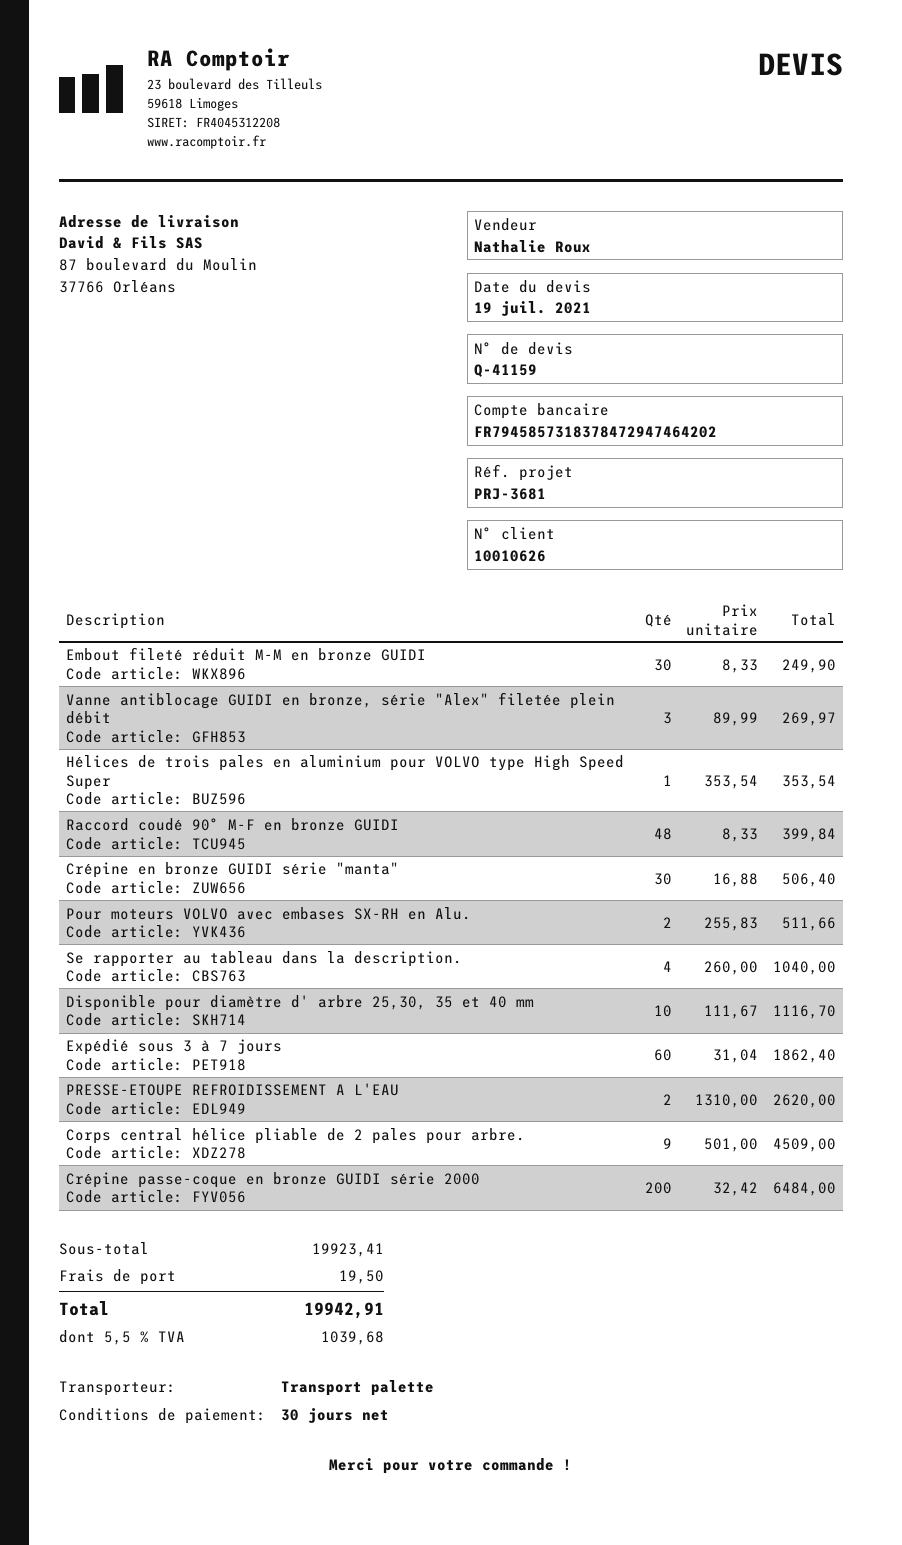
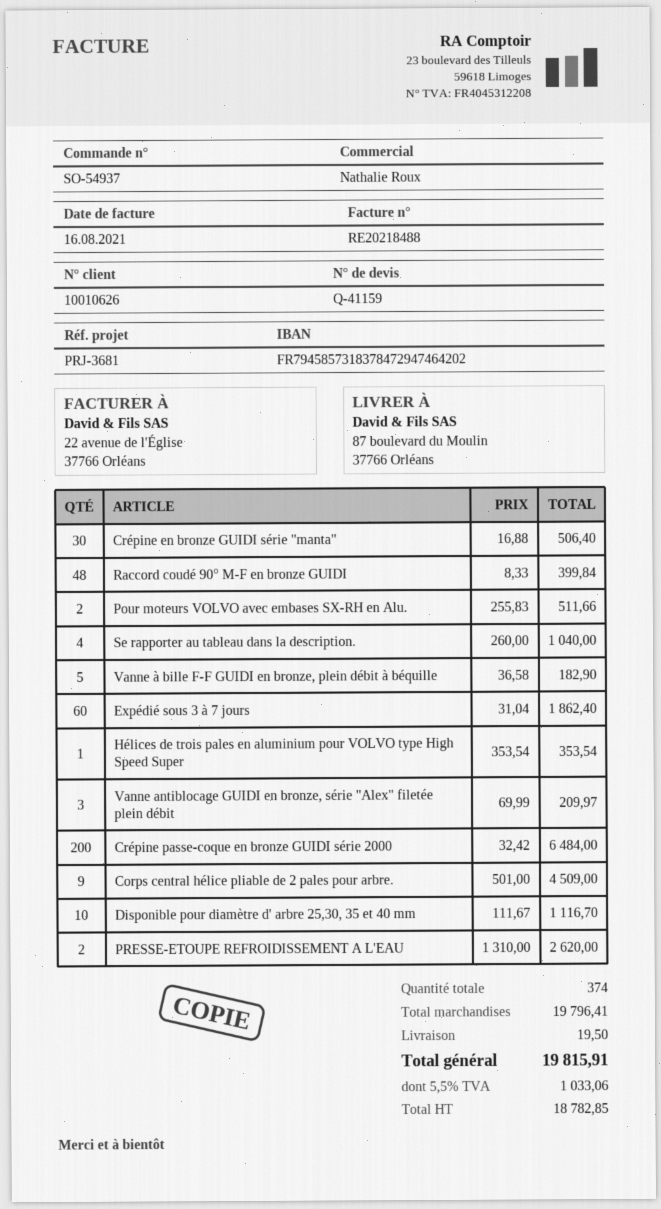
Embout fileté réduit M-M en bronze GUIDI: 30 x 8.33 = 249.90 -> none
Vanne antiblocage GUIDI en bronze, série "Alex" filetée plein débit: 3 x 89.99 = 269.97 -> 3 x 69.99 = 209.97
Vanne à bille F-F GUIDI en bronze, plein débit à béquille: none -> 5 x 36.58 = 182.90
subtotal: 19923.41 -> 19796.41
tax: 5.5% = 1039.68 -> 5.5% = 1033.06
total: 19942.91 -> 19815.91

